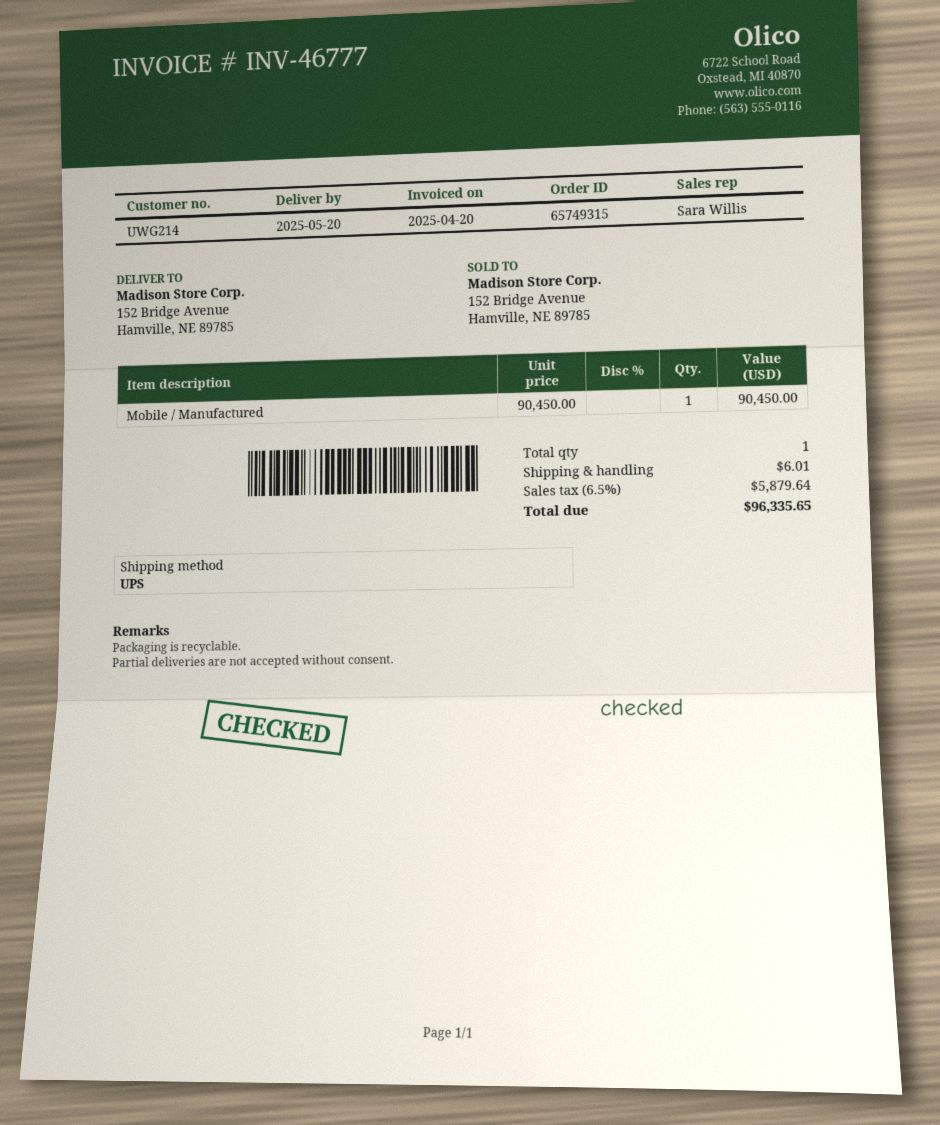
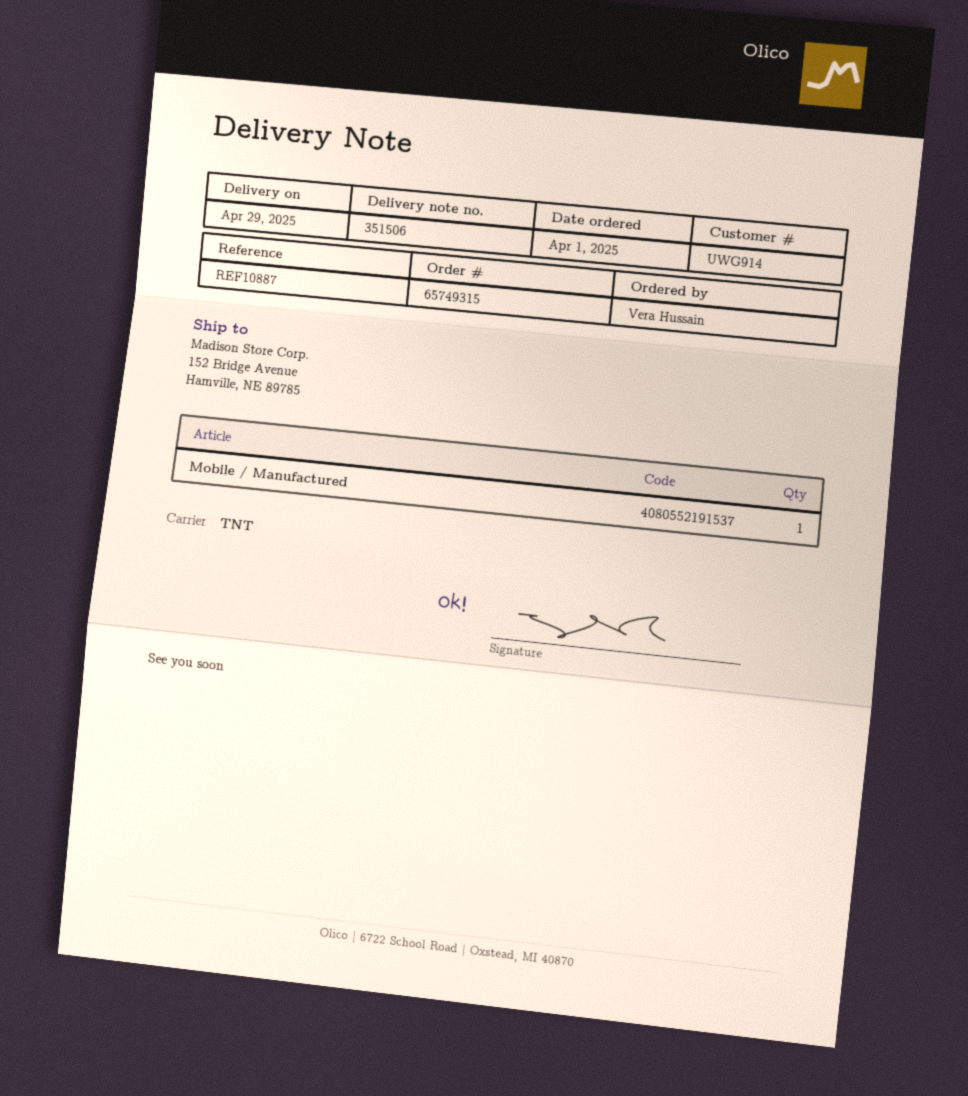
delivery date: 2025-05-20 -> 2025-04-29
customer number: UWG214 -> UWG914
shipping method: UPS -> TNT

